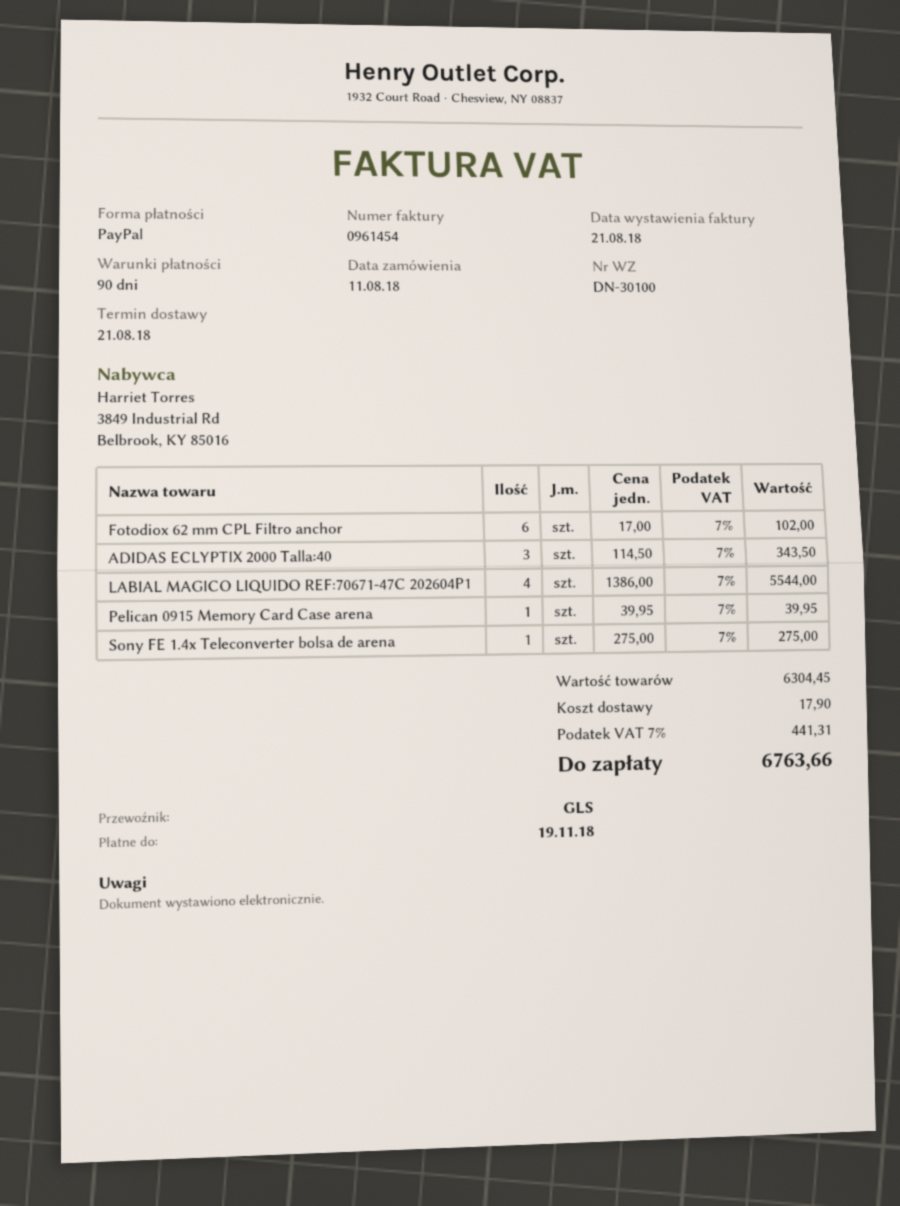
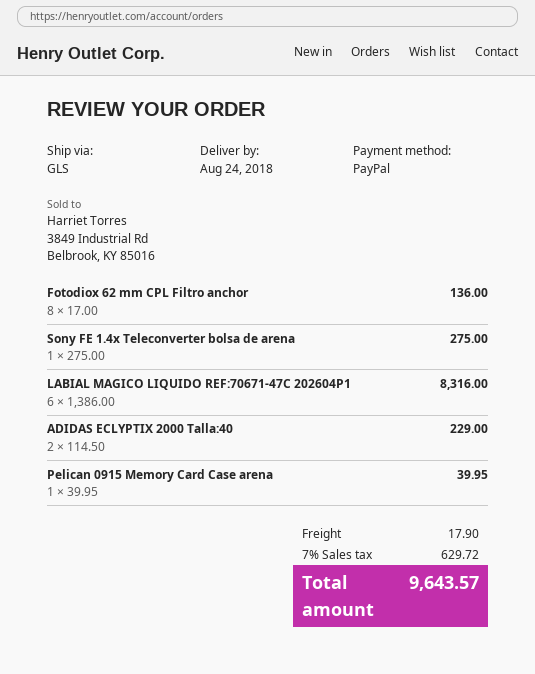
delivery date: 2018-08-21 -> 2018-08-24
Fotodiox 62 mm CPL Filtro anchor: 6 x 17.00 = 102.00 -> 8 x 17.00 = 136.00
ADIDAS ECLYPTIX 2000 Talla:40: 3 x 114.50 = 343.50 -> 2 x 114.50 = 229.00
LABIAL MAGICO LIQUIDO REF:70671-47C 202604P1: 4 x 1386.00 = 5544.00 -> 6 x 1386.00 = 8316.00
tax: 7% = 441.31 -> 7% = 629.72
total: 6763.66 -> 9643.57

